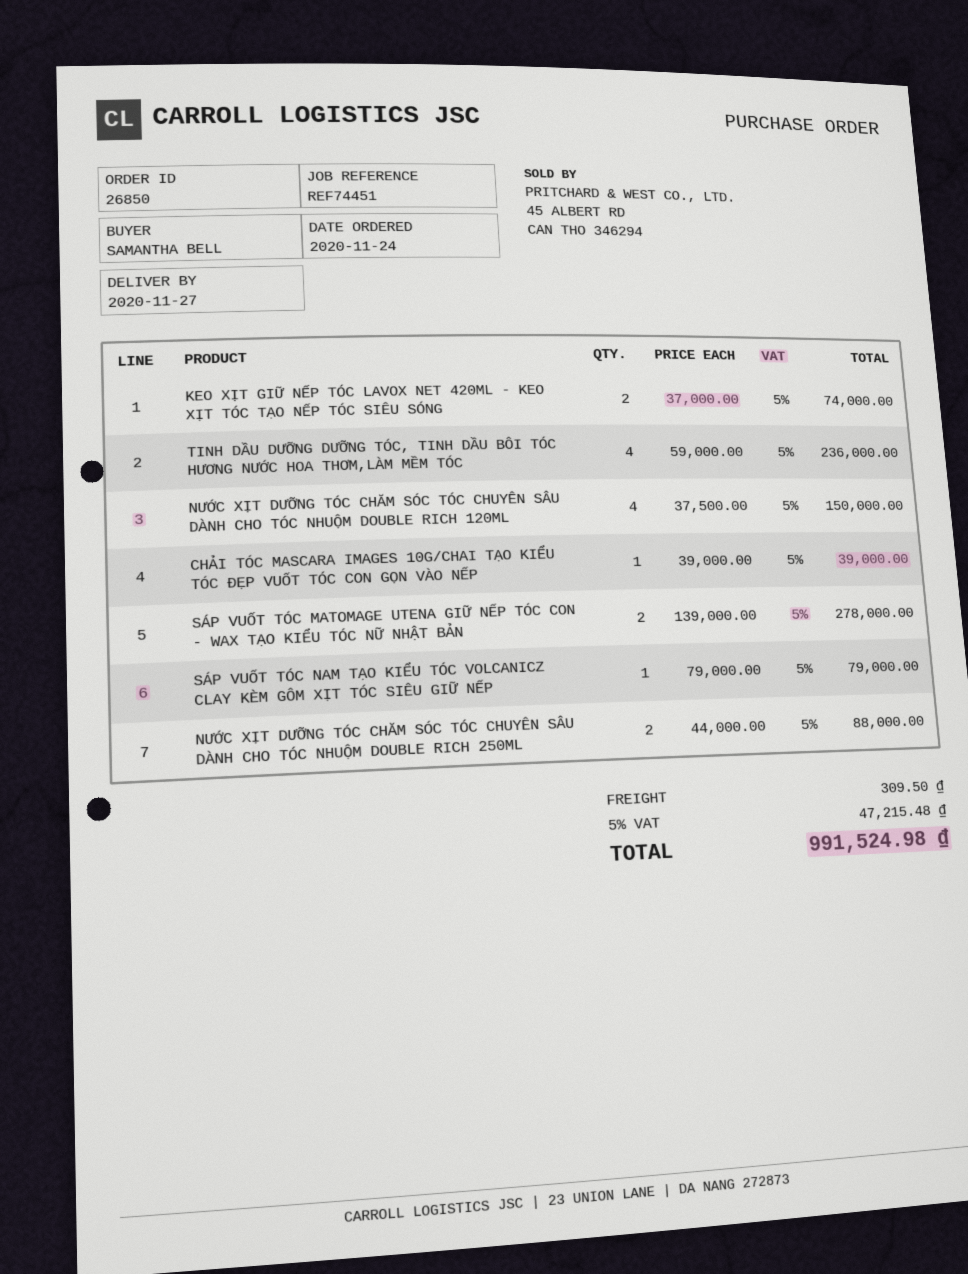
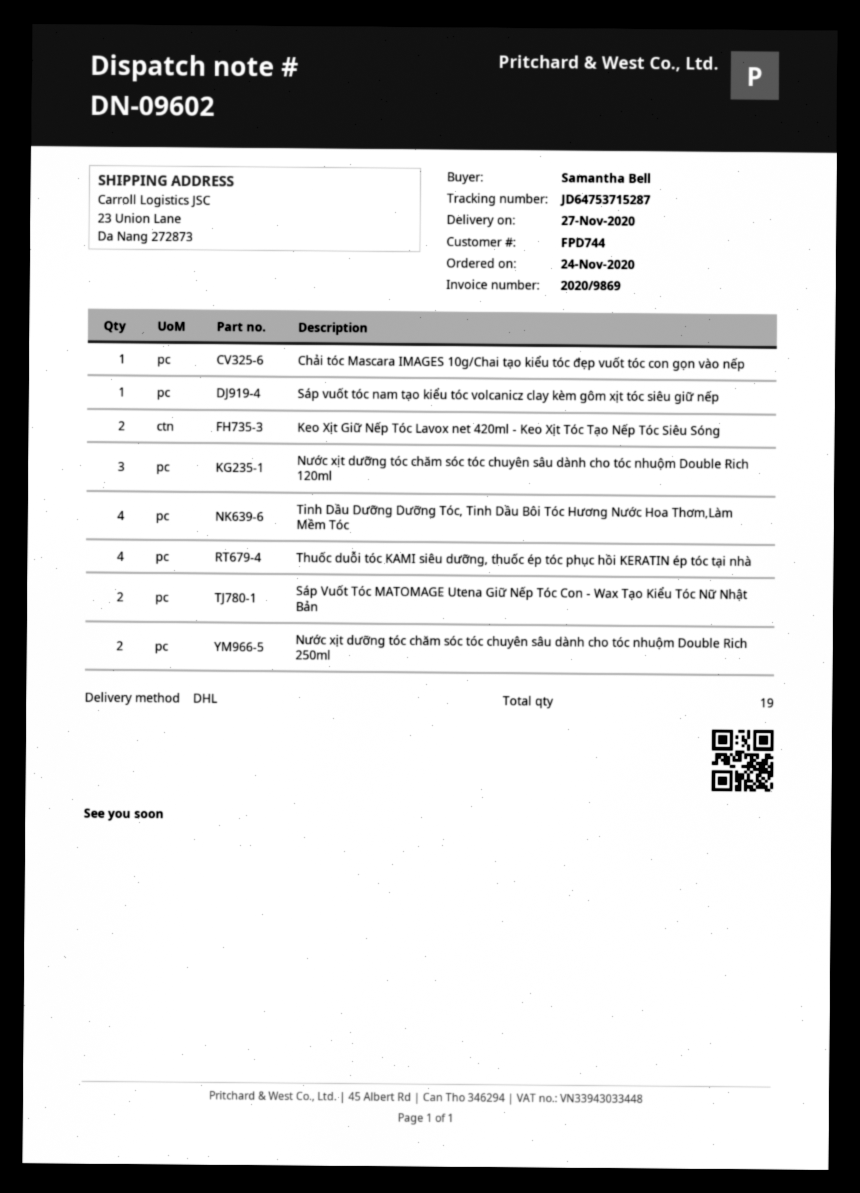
NƯỚC XỊT DƯỠNG TÓC CHĂM SÓC TÓC CHUYÊN SÂU DÀNH CHO TÓC NHUỘM DOUBLE RICH 120ML: 4 -> 3
Thuốc duỗi tóc KAMI siêu dưỡng, thuốc ép tóc phục hồi KERATIN ép tóc tại nhà: none -> 4

